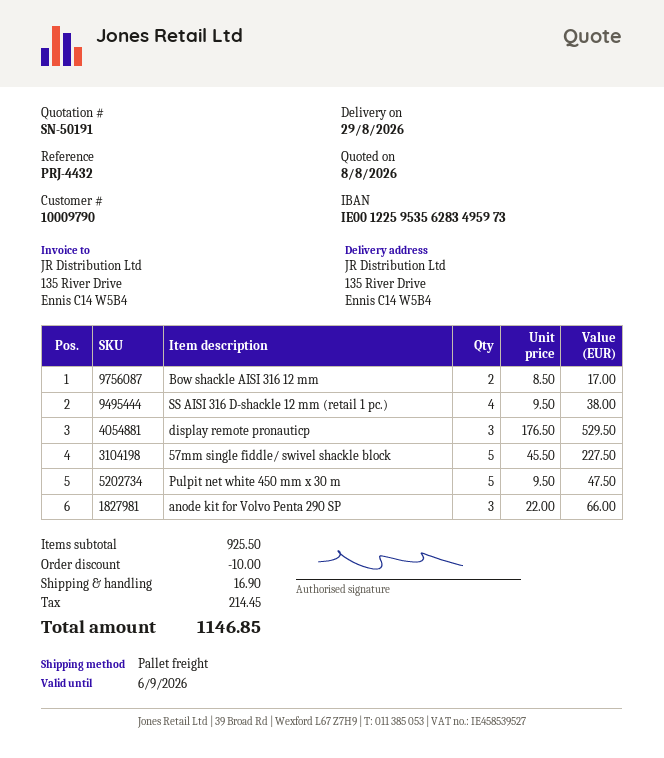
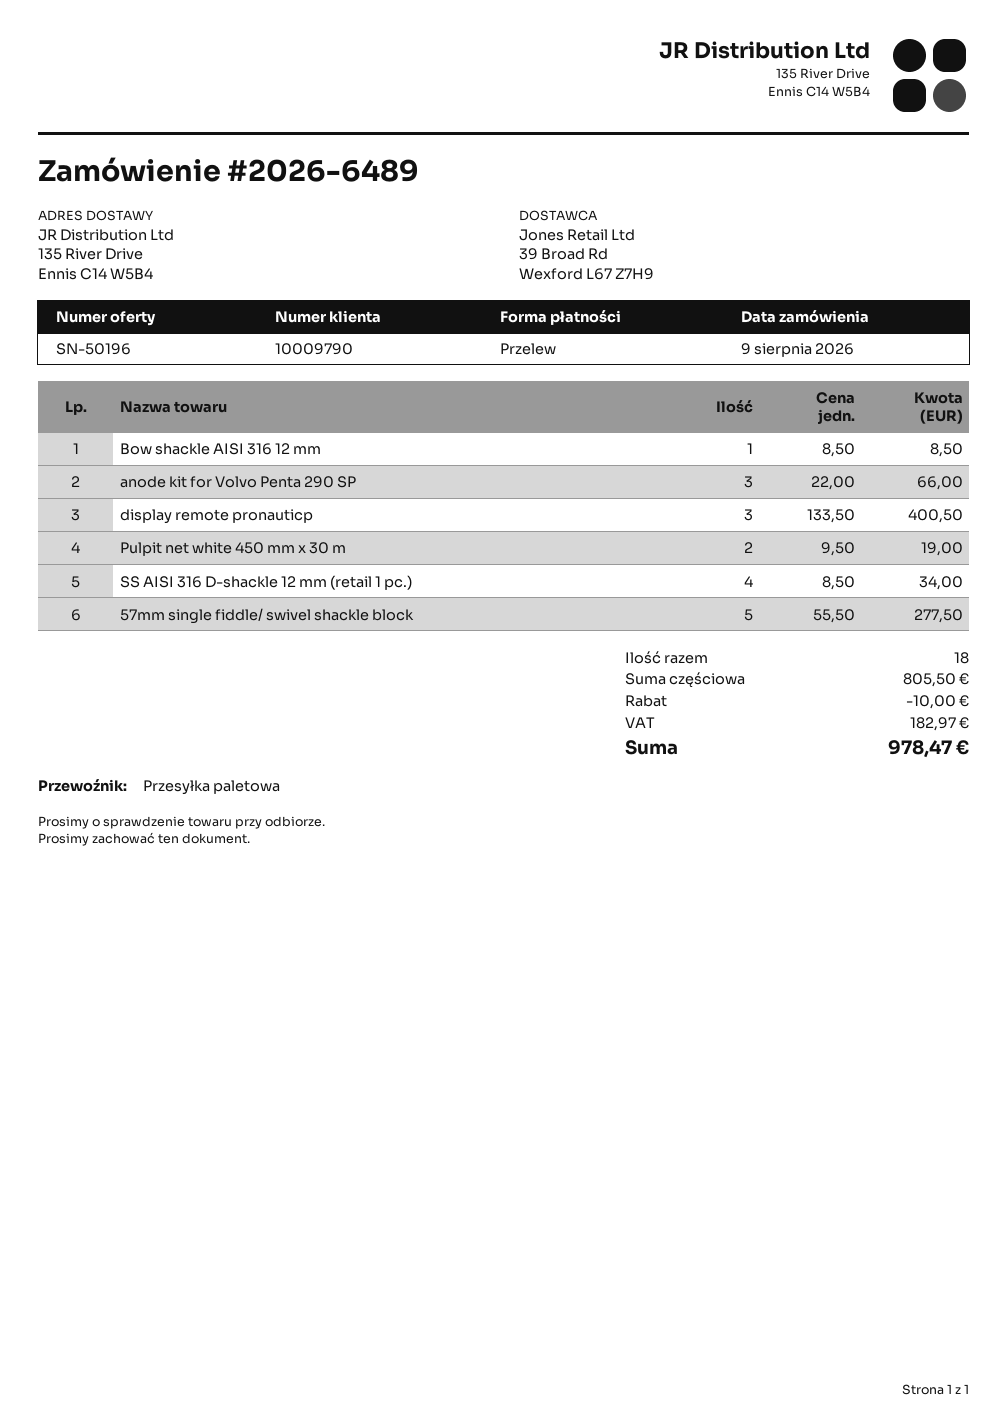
quote number: SN-50191 -> SN-50196
Bow shackle AISI 316 12 mm: 2 x 8.50 = 17.00 -> 1 x 8.50 = 8.50
SS AISI 316 D-shackle 12 mm (retail 1 pc.): 4 x 9.50 = 38.00 -> 4 x 8.50 = 34.00
display remote pronauticp: 3 x 176.50 = 529.50 -> 3 x 133.50 = 400.50
57mm single fiddle/ swivel shackle block: 5 x 45.50 = 227.50 -> 5 x 55.50 = 277.50
Pulpit net white 450 mm x 30 m: 5 x 9.50 = 47.50 -> 2 x 9.50 = 19.00
subtotal: 925.50 -> 805.50
shipping: 16.90 -> none
tax: 214.45 -> 182.97
total: 1146.85 -> 978.47

